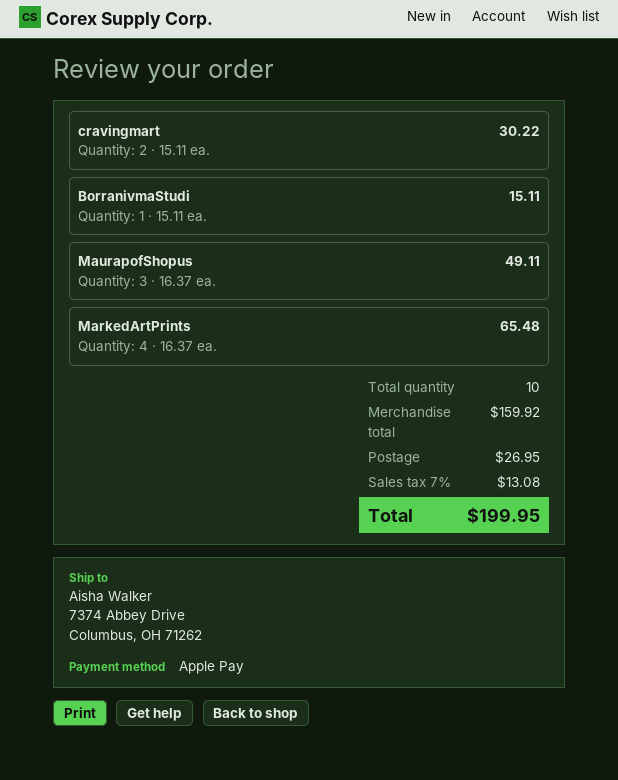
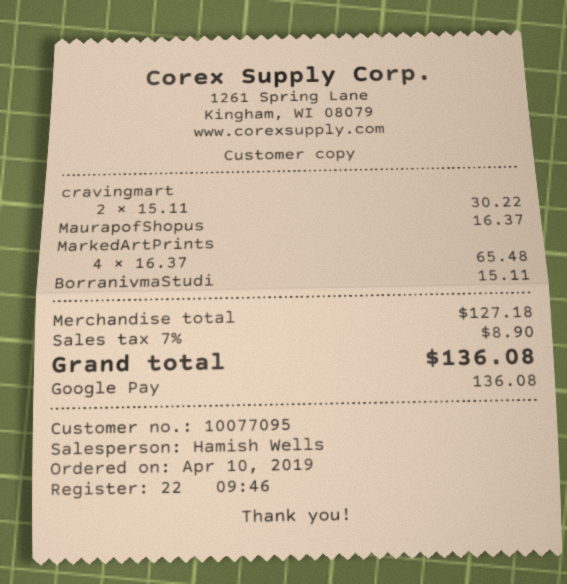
payment method: Apple Pay -> Google Pay
MaurapofShopus: 3 x 16.37 = 49.11 -> 1 x 16.37 = 16.37
subtotal: 159.92 -> 127.18
shipping: 26.95 -> none
tax: 7% = 13.08 -> 7% = 8.90
total: 199.95 -> 136.08

